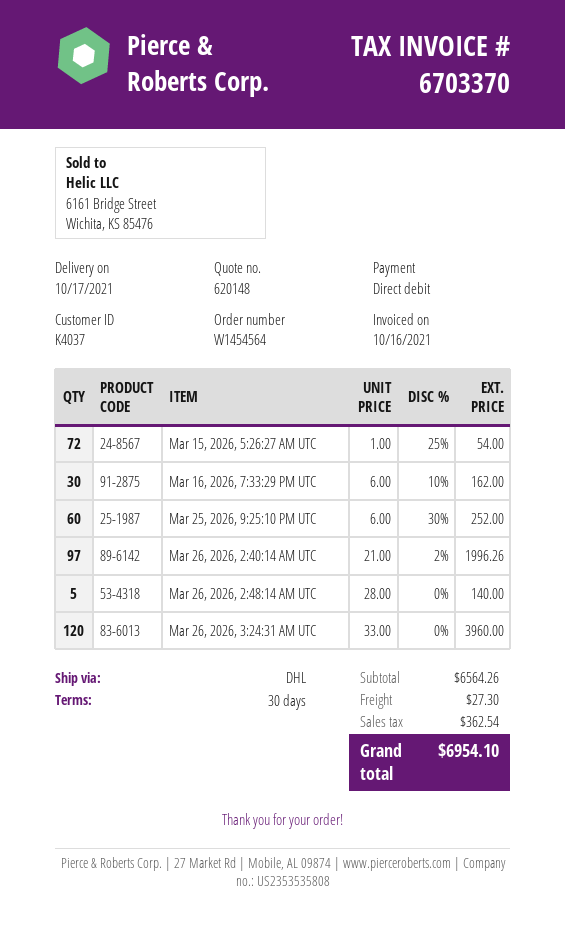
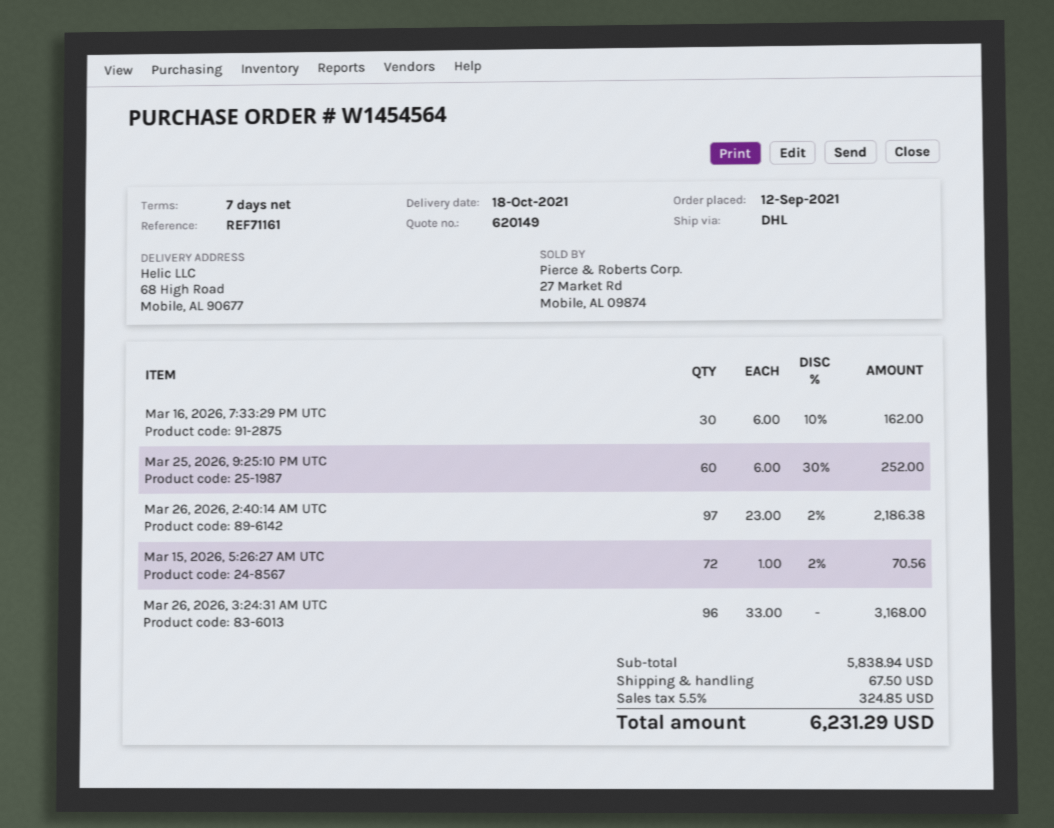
quote number: 620148 -> 620149
delivery date: 2021-10-17 -> 2021-10-18
payment terms: 30 days -> 7 days
Mar 15, 2026, 5:26:27 AM UTC: 72 x 1.00 - 25% = 54.00 -> 72 x 1.00 - 2% = 70.56
Mar 26, 2026, 2:40:14 AM UTC: 97 x 21.00 - 2% = 1996.26 -> 97 x 23.00 - 2% = 2186.38
Mar 26, 2026, 2:48:14 AM UTC: 5 x 28.00 = 140.00 -> none
Mar 26, 2026, 3:24:31 AM UTC: 120 x 33.00 = 3960.00 -> 96 x 33.00 = 3168.00
subtotal: 6564.26 -> 5838.94
shipping: 27.30 -> 67.50
tax: 362.54 -> 324.85
total: 6954.10 -> 6231.29

